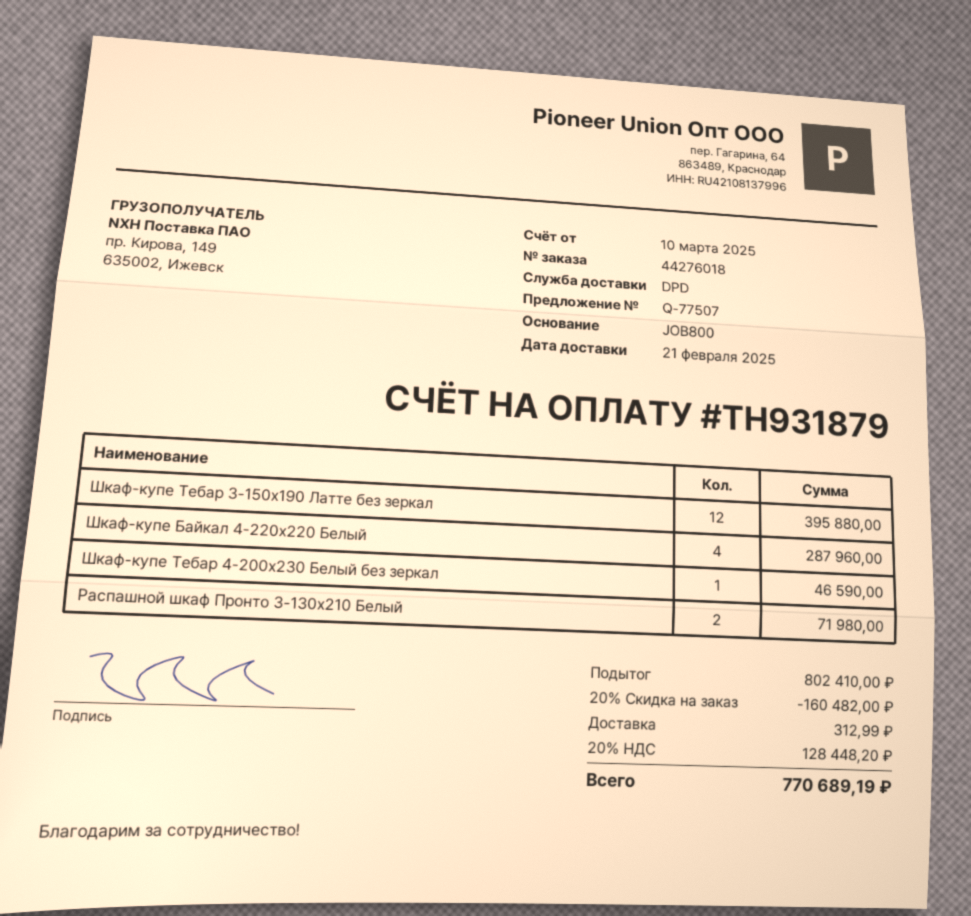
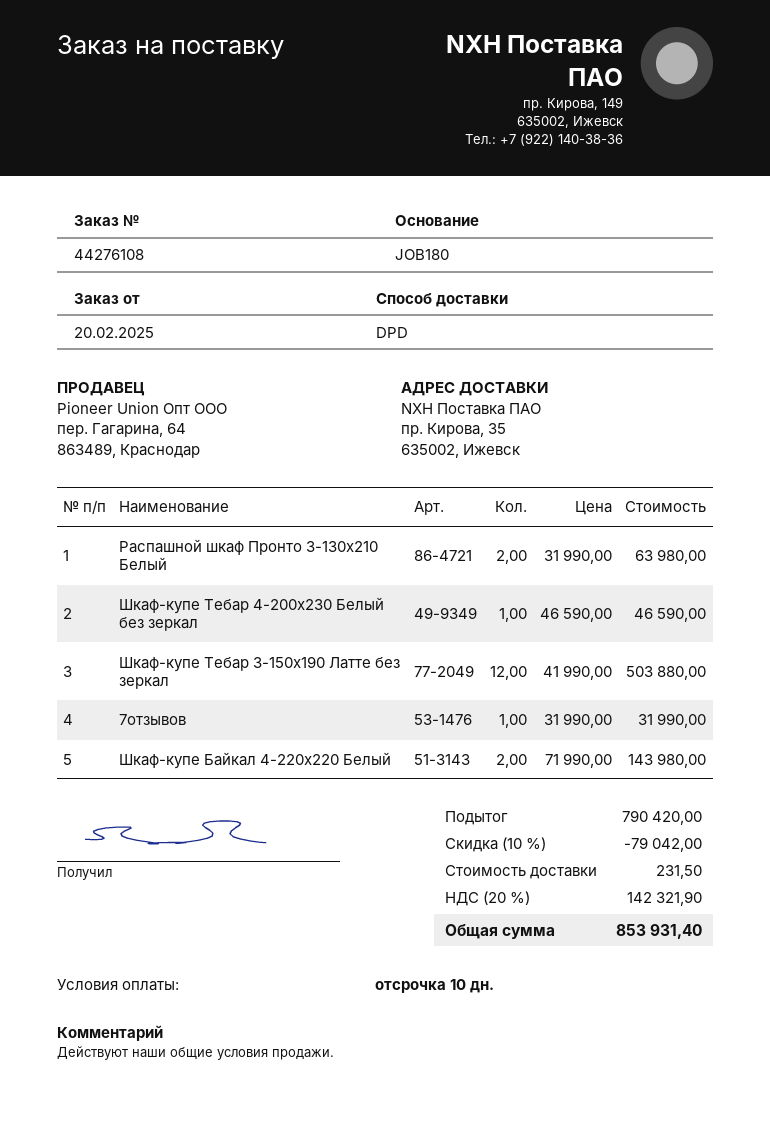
order number: 44276018 -> 44276108
reference: JOB800 -> JOB180
ship to: пр. Кирова, 149, 635002, Ижевск -> пр. Кирова, 35, 635002, Ижевск
Шкаф-купе Тебар 3-150x190 Латте без зеркал: 12 for 395880.00 -> 12 for 503880.00
Шкаф-купе Байкал 4-220x220 Белый: 4 for 287960.00 -> 2 for 143980.00
Распашной шкаф Пронто 3-130x210 Белый: 2 for 71980.00 -> 2 for 63980.00
7отзывов: none -> 1 for 31990.00
subtotal: 802410.00 -> 790420.00
discount: 20% = 160482.00 -> 10% = 79042.00
shipping: 312.99 -> 231.50
tax: 20% = 128448.20 -> 20% = 142321.90
total: 770689.19 -> 853931.40

